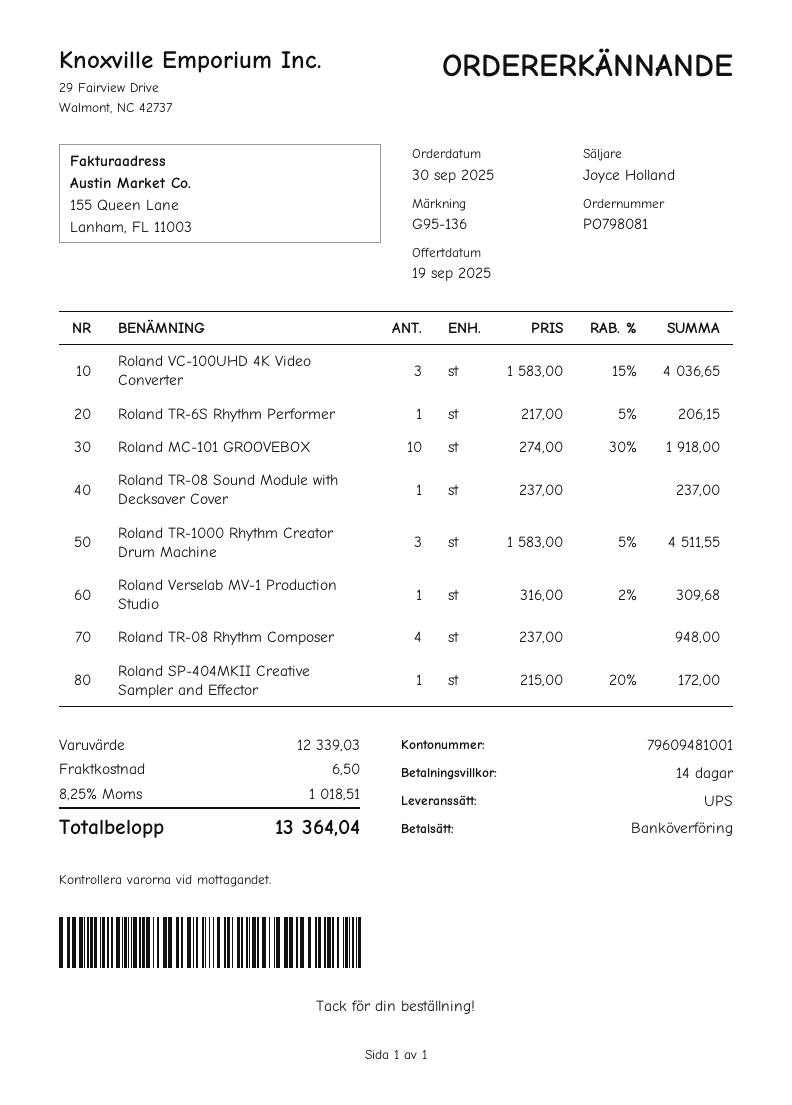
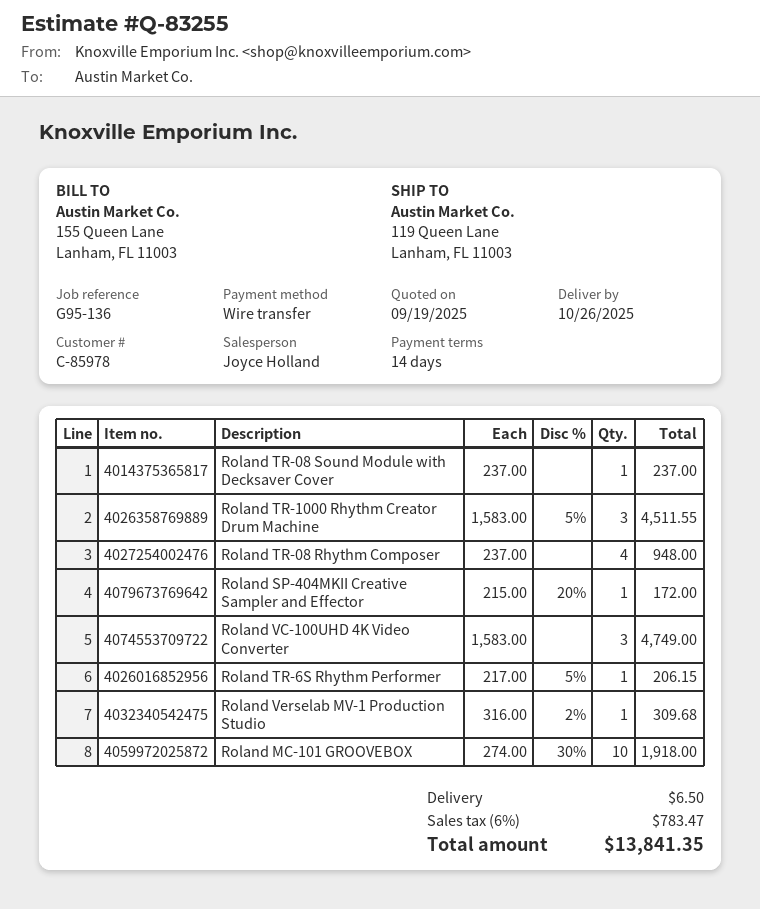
Roland VC-100UHD 4K Video Converter: 3 x 1583.00 - 15% = 4036.65 -> 3 x 1583.00 = 4749.00
tax: 8.25% = 1018.51 -> 6% = 783.47
total: 13364.04 -> 13841.35

